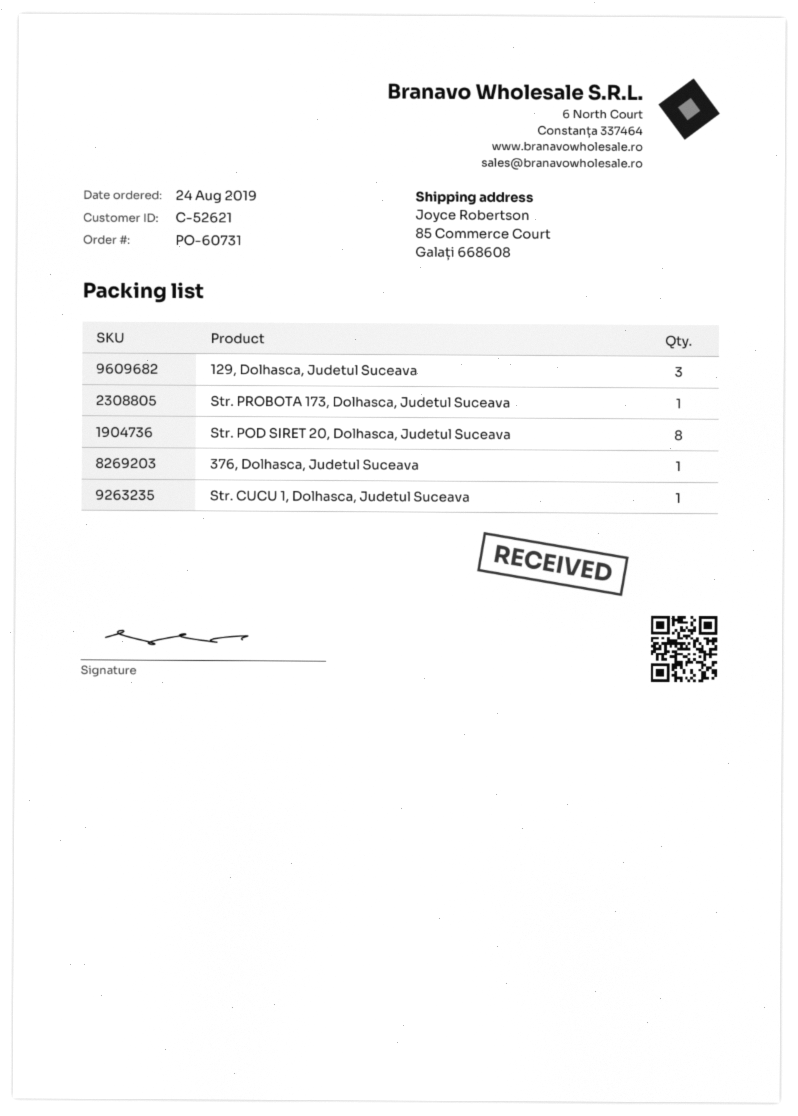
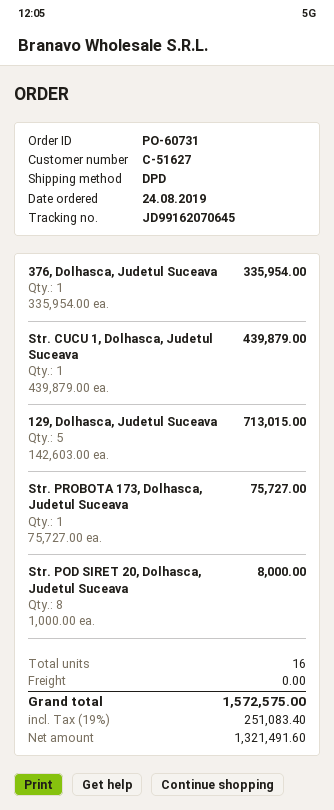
customer number: C-52621 -> C-51627
129, Dolhasca, Judetul Suceava: 3 -> 5

